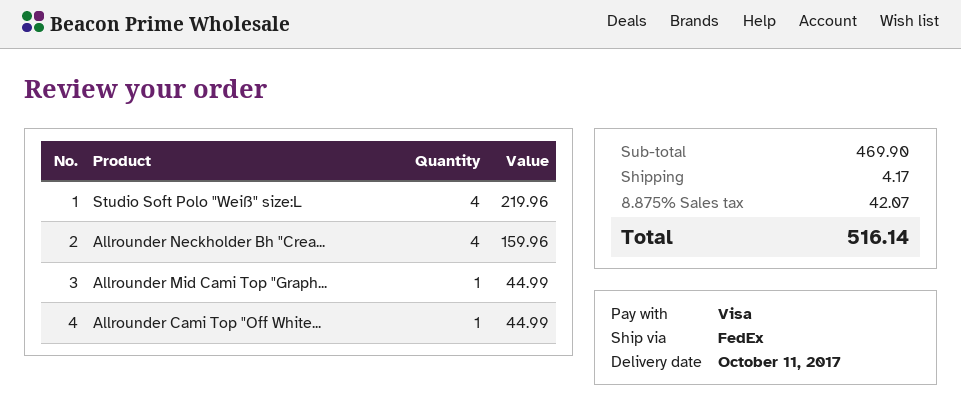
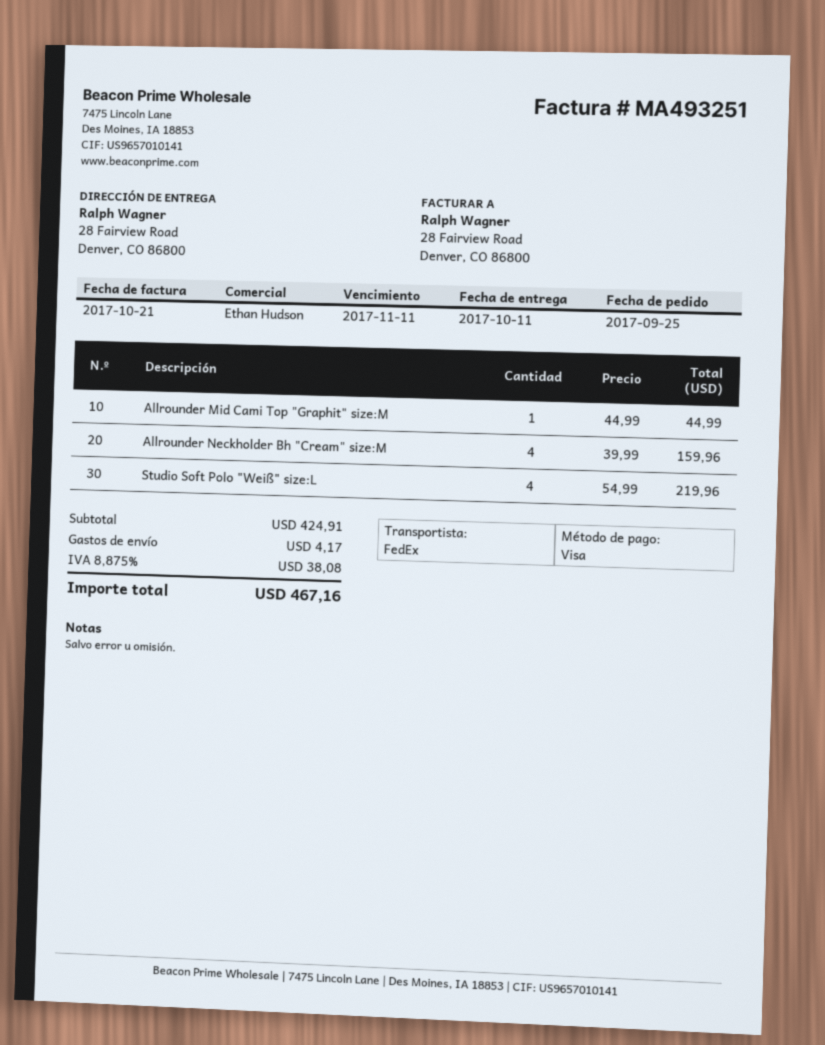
Allrounder Cami Top "Off White...: 1 for 44.99 -> none
subtotal: 469.90 -> 424.91
tax: 8.875% = 42.07 -> 8.875% = 38.08
total: 516.14 -> 467.16

